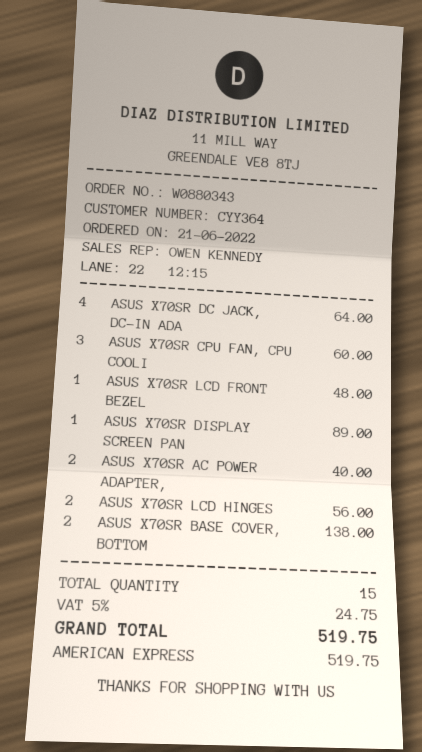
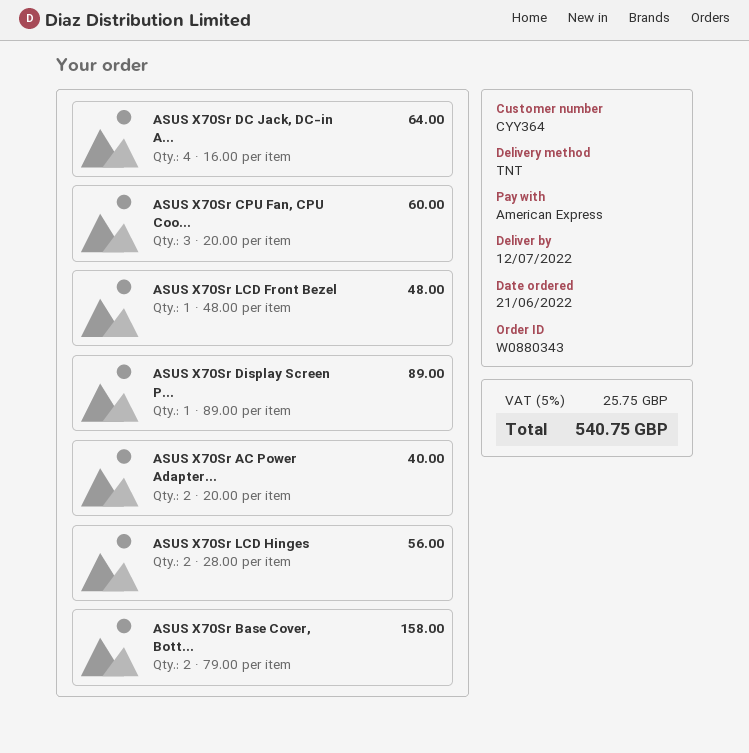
ASUS X70SR BASE COVER, BOTTOM: 2 for 138.00 -> 2 for 158.00
tax: 5% = 24.75 -> 5% = 25.75
total: 519.75 -> 540.75

